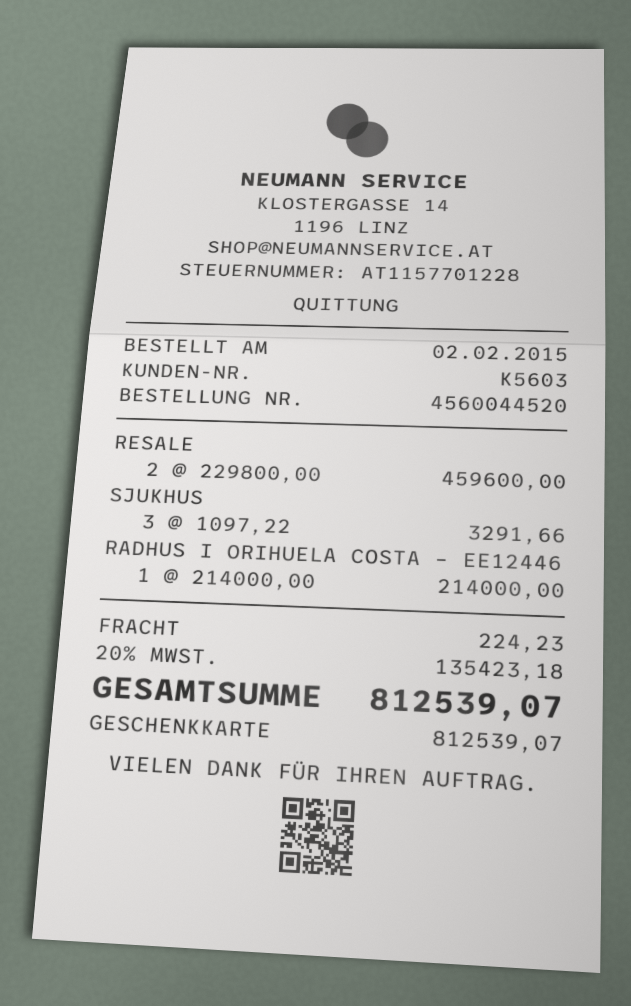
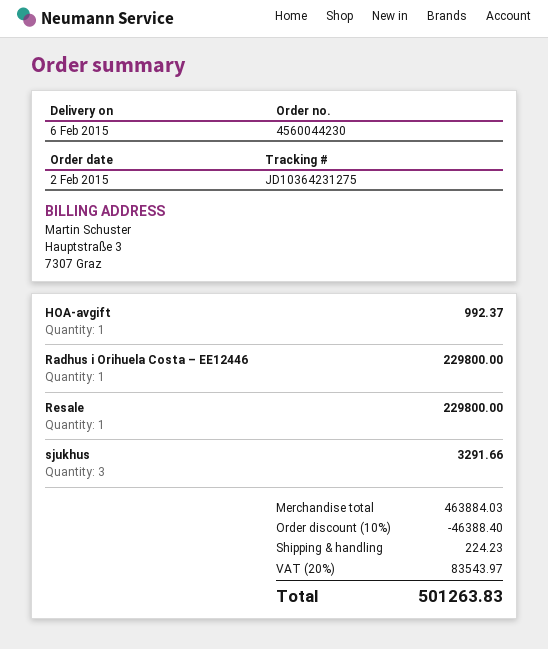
order number: 4560044520 -> 4560044230
RESALE: 2 for 459600.00 -> 1 for 229800.00
RADHUS I ORIHUELA COSTA – EE12446: 1 for 214000.00 -> 1 for 229800.00
HOA-avgift: none -> 1 for 992.37
discount: none -> 10% = 46388.40
tax: 20% = 135423.18 -> 20% = 83543.97
total: 812539.07 -> 501263.83

